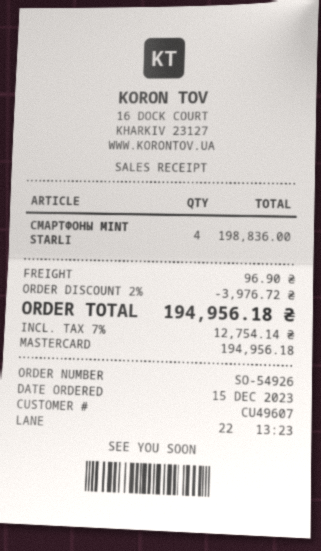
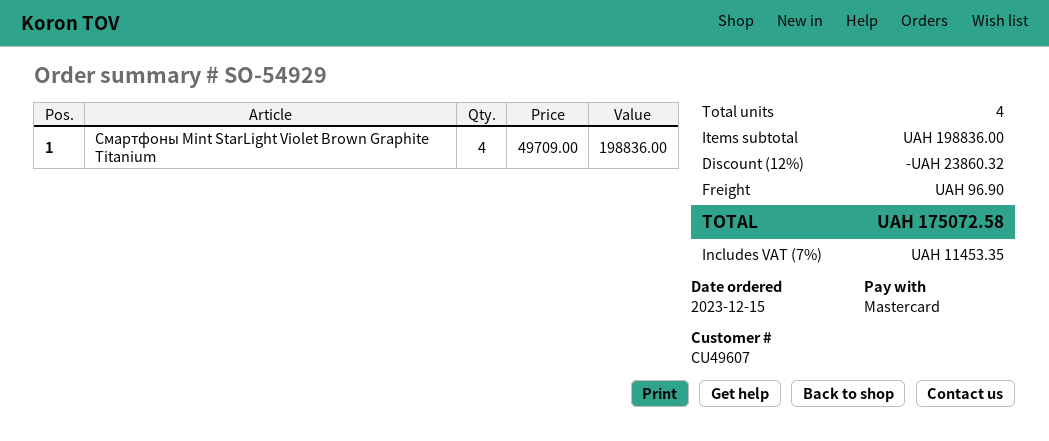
order number: SO-54926 -> SO-54929
discount: 2% = 3976.72 -> 12% = 23860.32
tax: 7% = 12754.14 -> 7% = 11453.35
total: 194956.18 -> 175072.58

